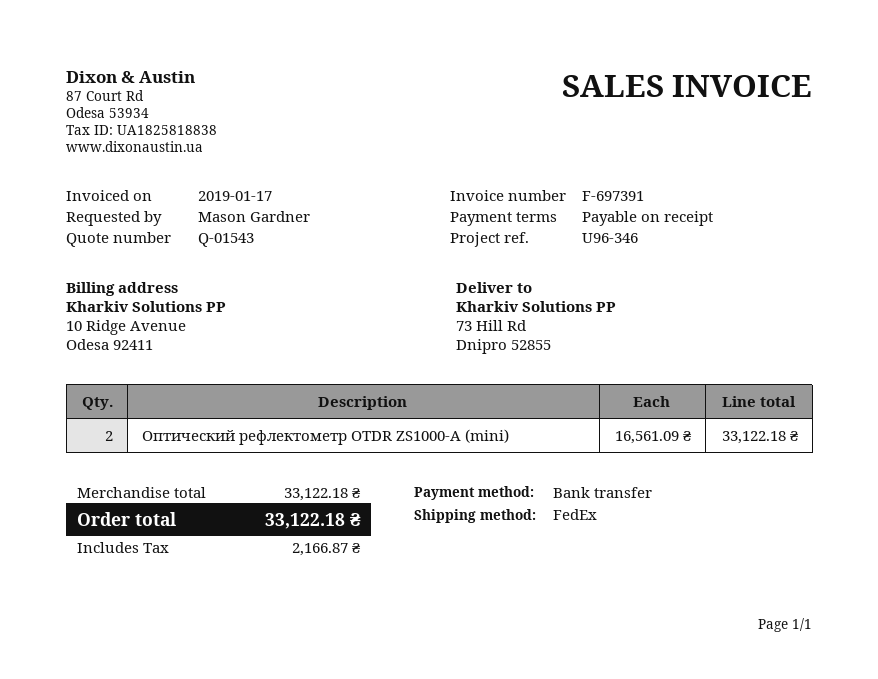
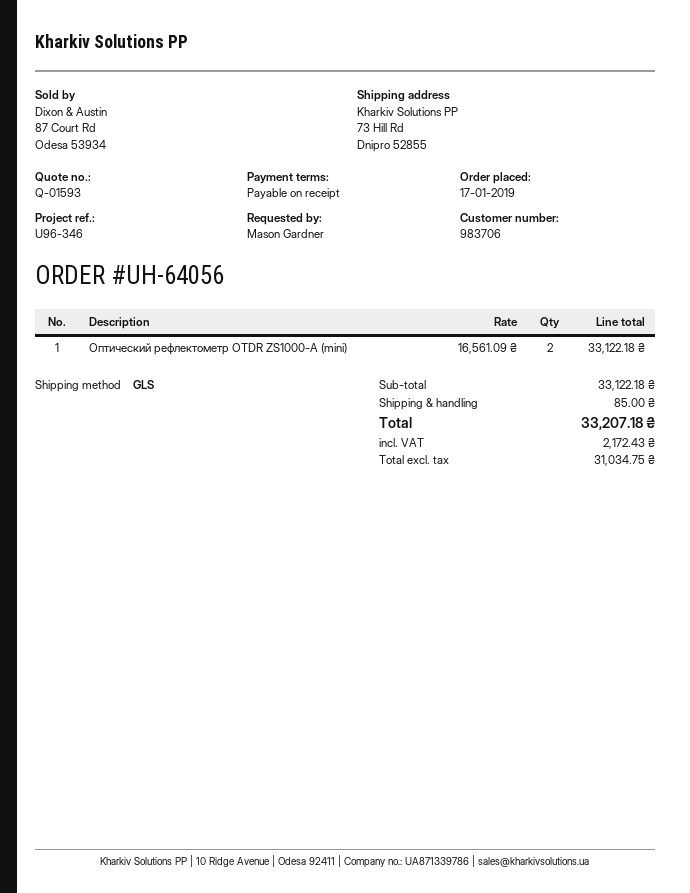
quote number: Q-01543 -> Q-01593
shipping method: FedEx -> GLS
shipping: none -> 85.00
tax: 2166.87 -> 2172.43
total: 33122.18 -> 33207.18

